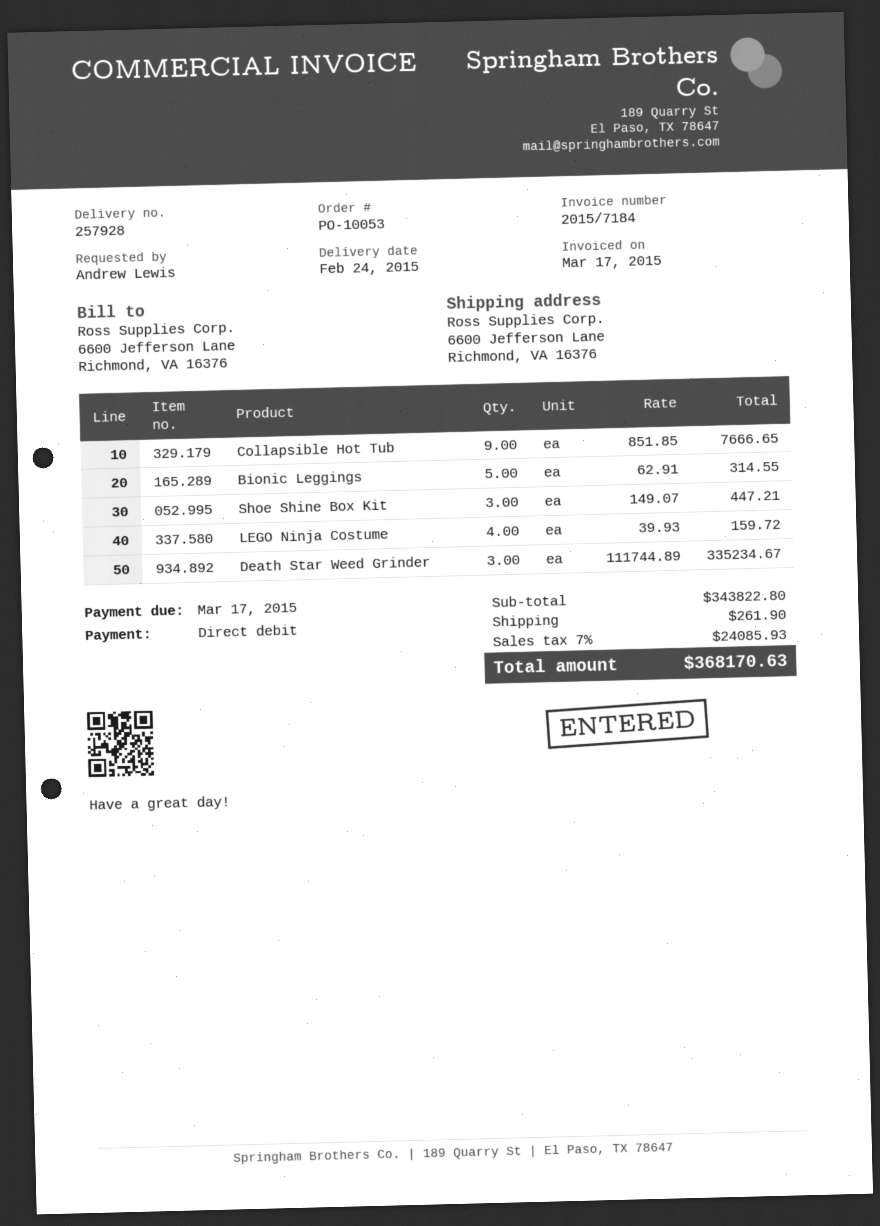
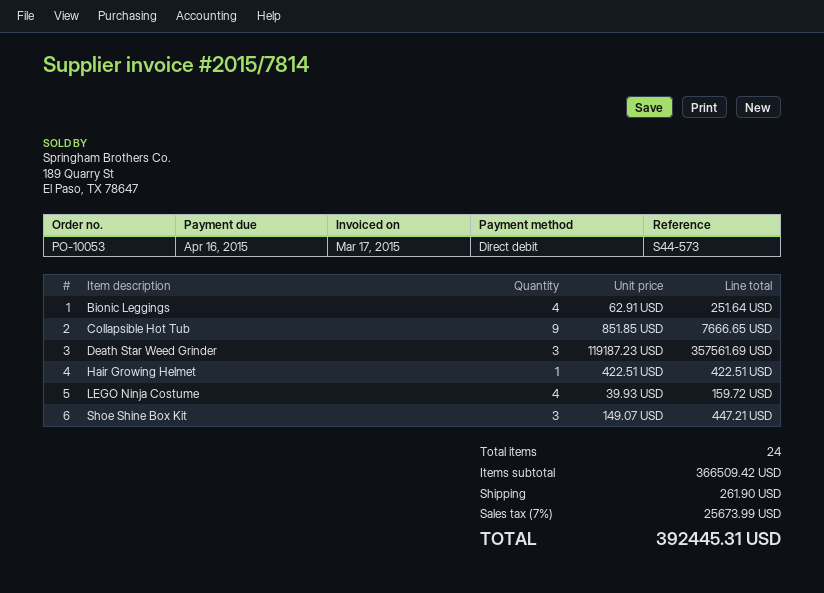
invoice number: 2015/7184 -> 2015/7814
due date: 2015-03-17 -> 2015-04-16
Bionic Leggings: 5 x 62.91 = 314.55 -> 4 x 62.91 = 251.64
Death Star Weed Grinder: 3 x 111744.89 = 335234.67 -> 3 x 119187.23 = 357561.69
Hair Growing Helmet: none -> 1 x 422.51 = 422.51
subtotal: 343822.80 -> 366509.42
tax: 7% = 24085.93 -> 7% = 25673.99
total: 368170.63 -> 392445.31

